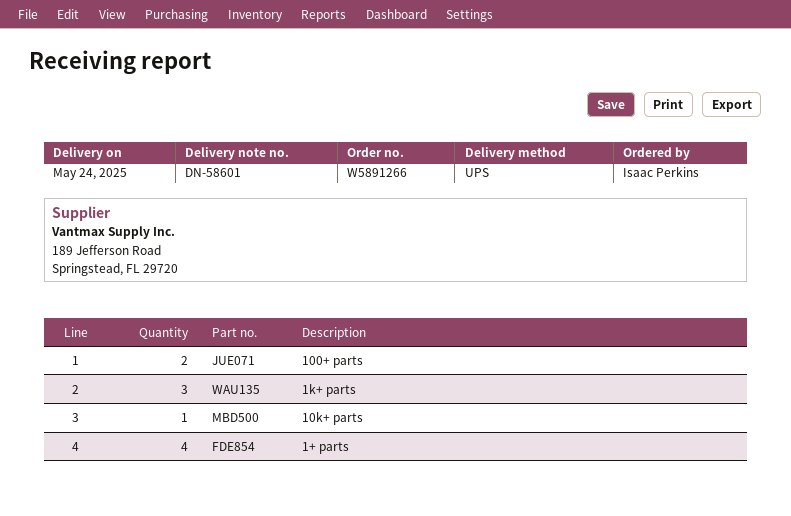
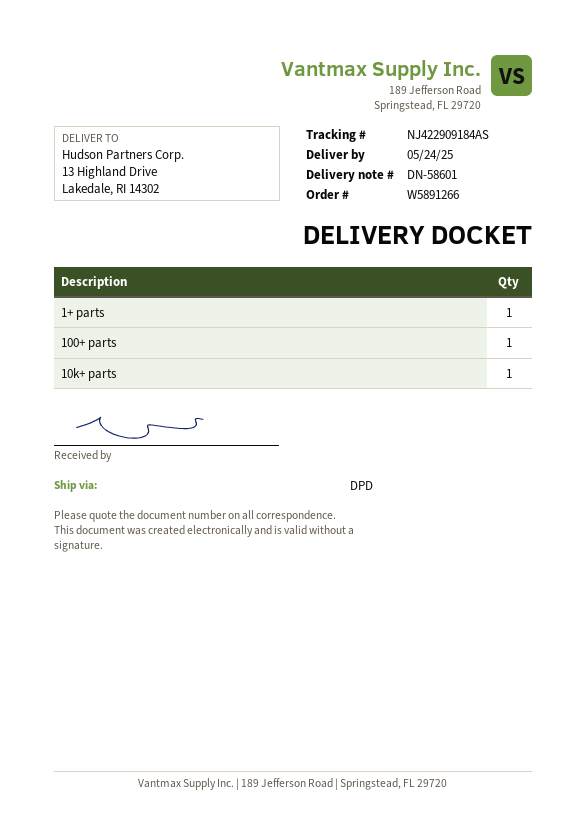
shipping method: UPS -> DPD
100+ parts: 2 -> 1
1k+ parts: 3 -> none
1+ parts: 4 -> 1

